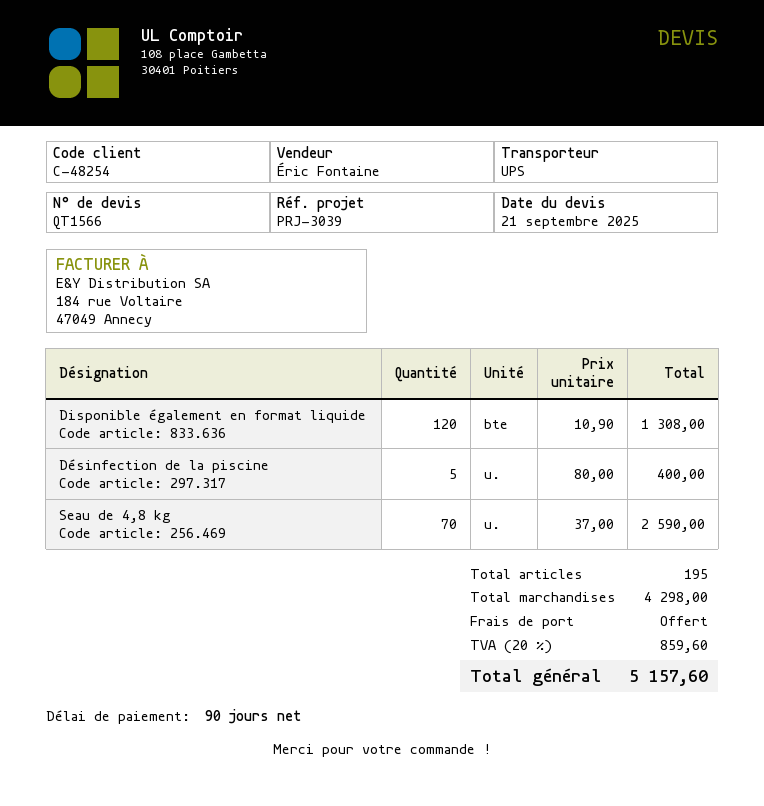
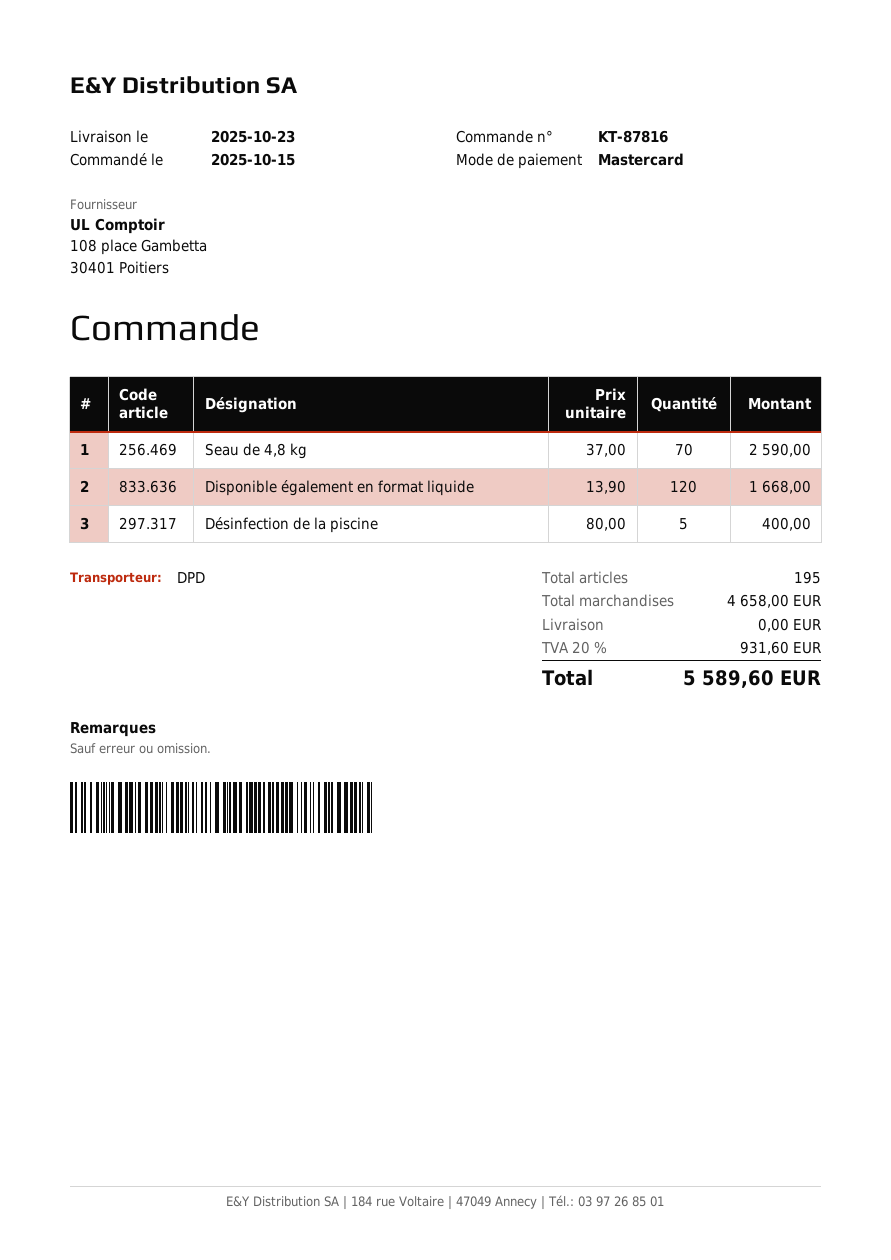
shipping method: UPS -> DPD
Disponible également en format liquide: 120 x 10.90 = 1308.00 -> 120 x 13.90 = 1668.00
subtotal: 4298.00 -> 4658.00
tax: 20% = 859.60 -> 20% = 931.60
total: 5157.60 -> 5589.60

